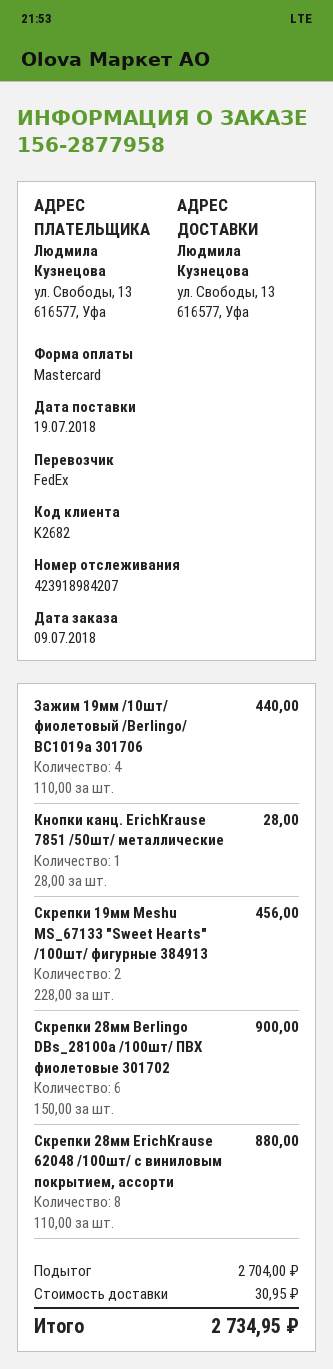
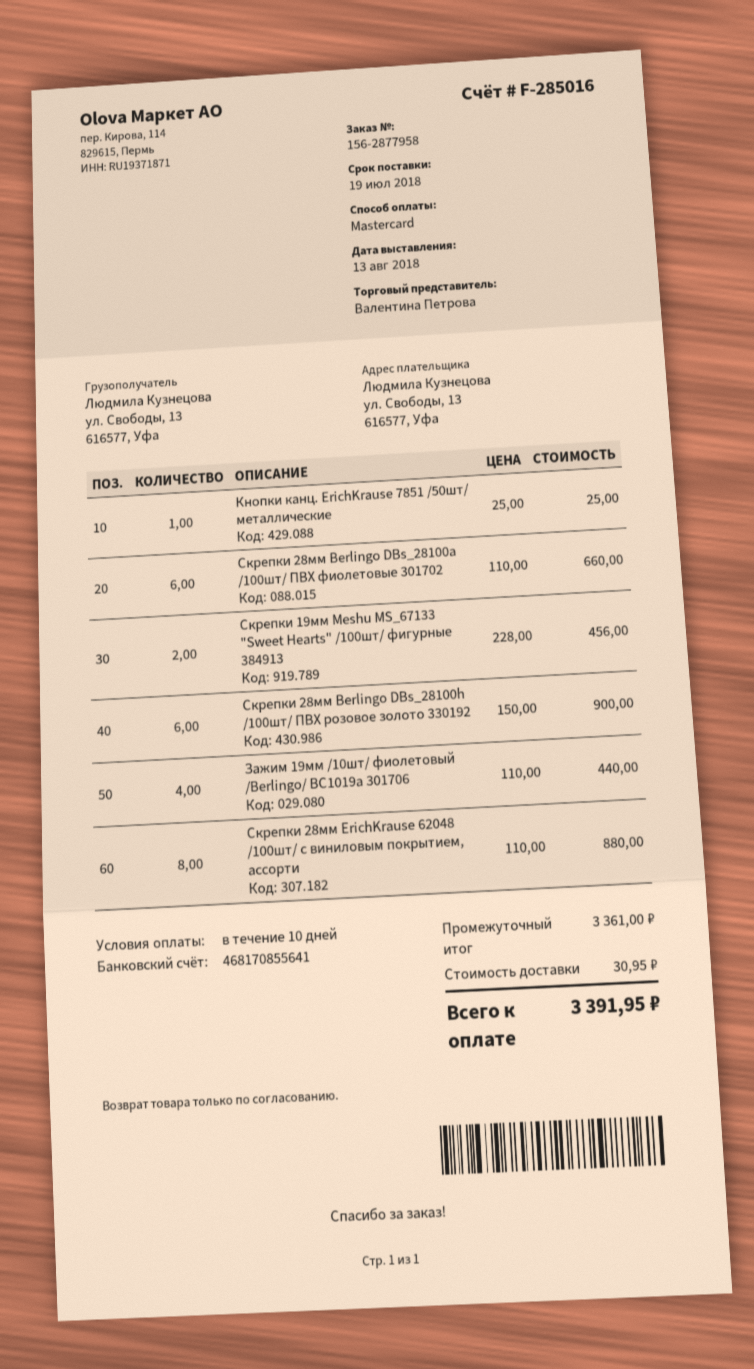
Кнопки канц. ErichKrause 7851 /50шт/ металлические: 1 x 28.00 = 28.00 -> 1 x 25.00 = 25.00
Скрепки 28мм Berlingo DBs_28100а /100шт/ ПВХ фиолетовые 301702: 6 x 150.00 = 900.00 -> 6 x 110.00 = 660.00
Скрепки 28мм Berlingo DBs_28100h /100шт/ ПВХ розовое золото 330192: none -> 6 x 150.00 = 900.00
subtotal: 2704.00 -> 3361.00
total: 2734.95 -> 3391.95

